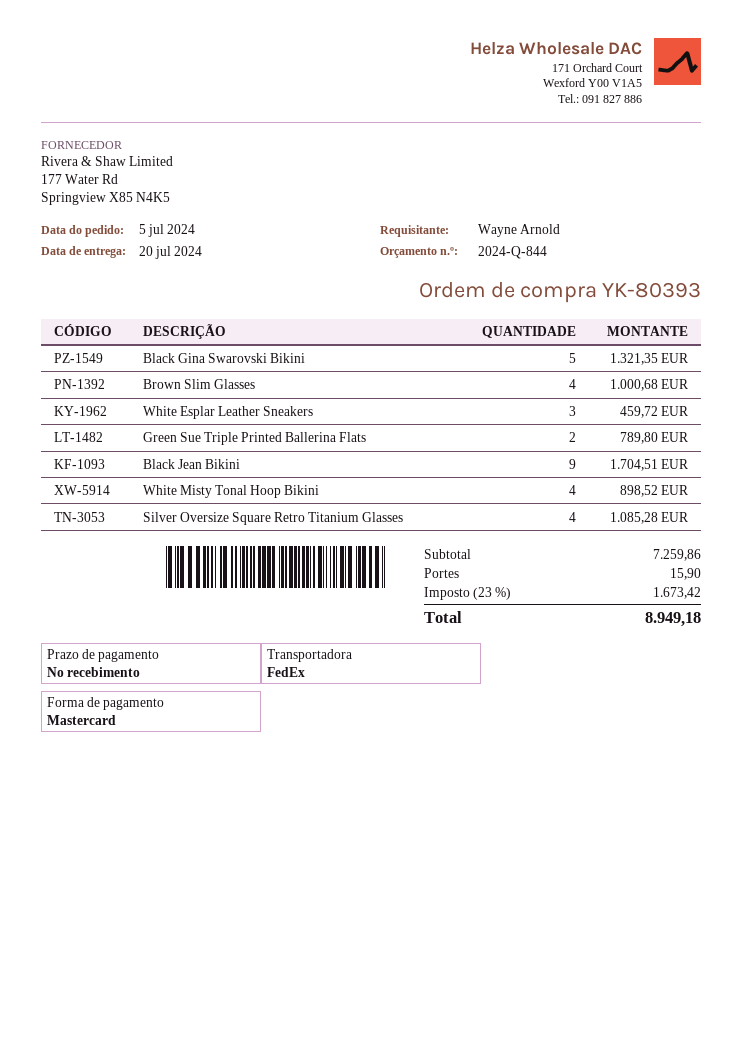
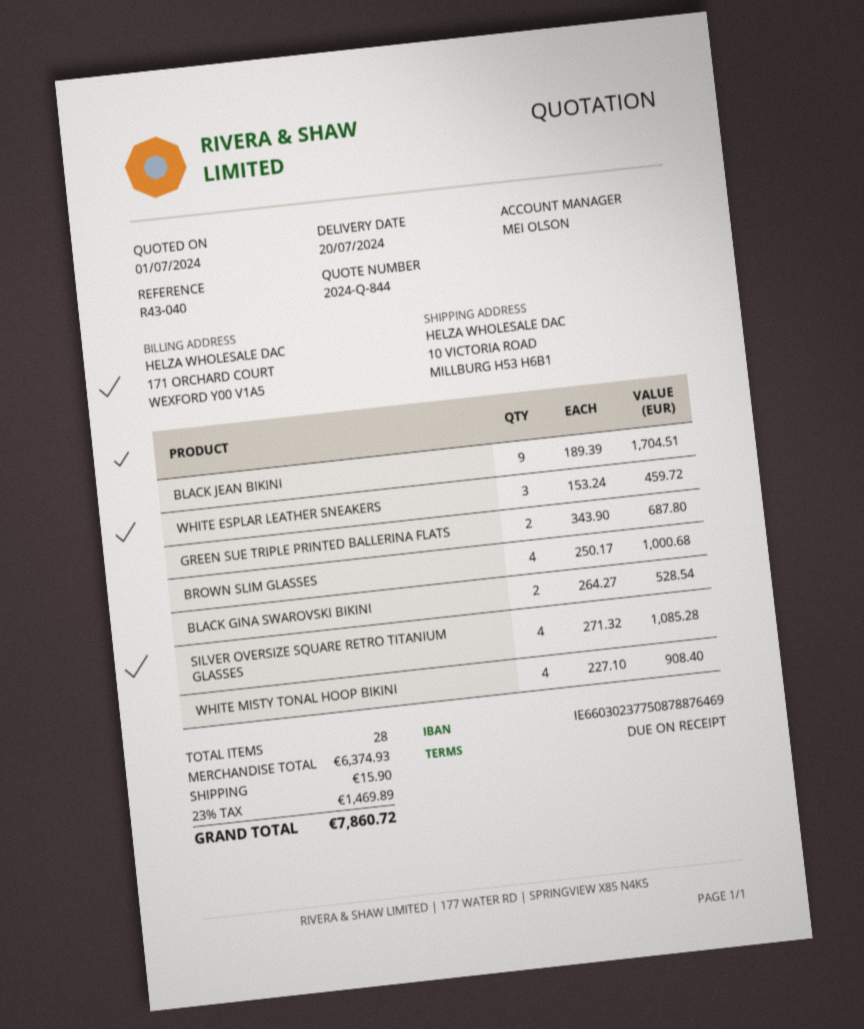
Black Gina Swarovski Bikini: 5 for 1321.35 -> 2 for 528.54
Green Sue Triple Printed Ballerina Flats: 2 for 789.80 -> 2 for 687.80
White Misty Tonal Hoop Bikini: 4 for 898.52 -> 4 for 908.40
subtotal: 7259.86 -> 6374.93
tax: 23% = 1673.42 -> 23% = 1469.89
total: 8949.18 -> 7860.72

